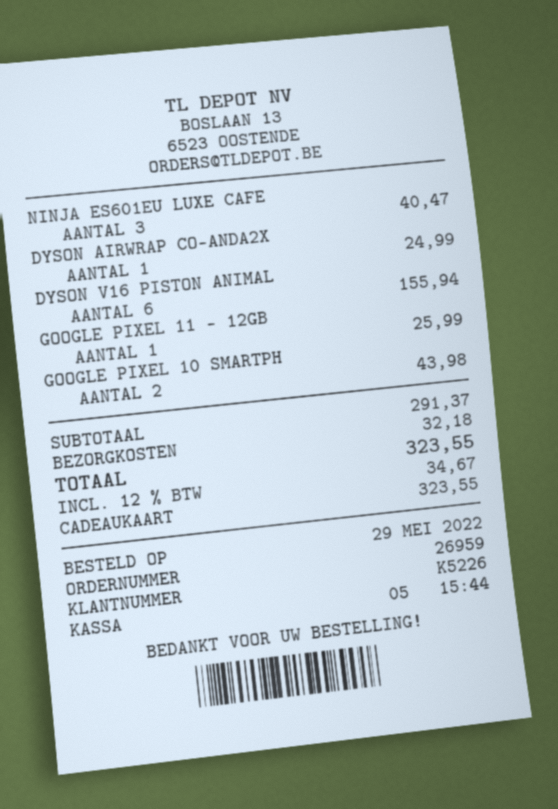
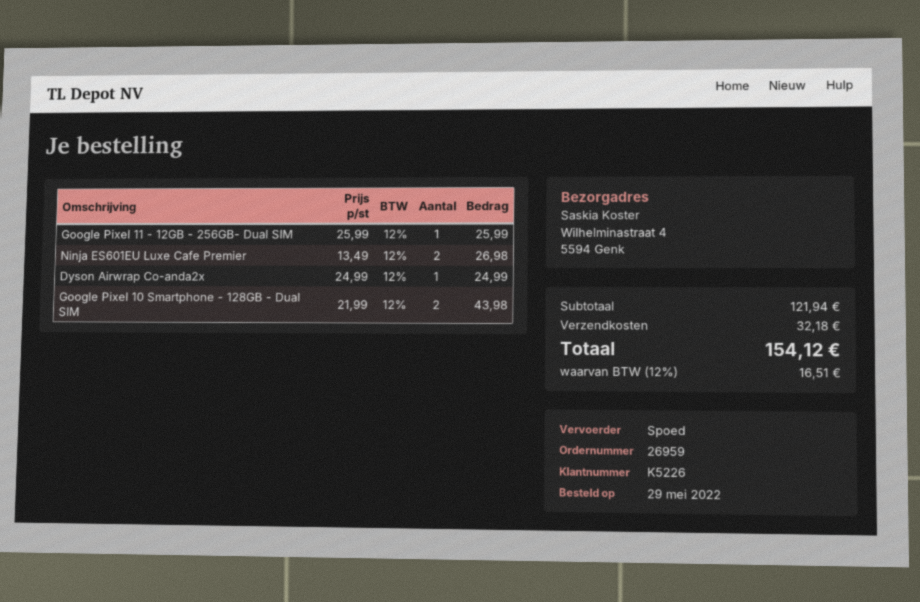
NINJA ES601EU LUXE CAFE: 3 for 40.47 -> 2 for 26.98
DYSON V16 PISTON ANIMAL: 6 for 155.94 -> none
subtotal: 291.37 -> 121.94
tax: 12% = 34.67 -> 12% = 16.51
total: 323.55 -> 154.12

